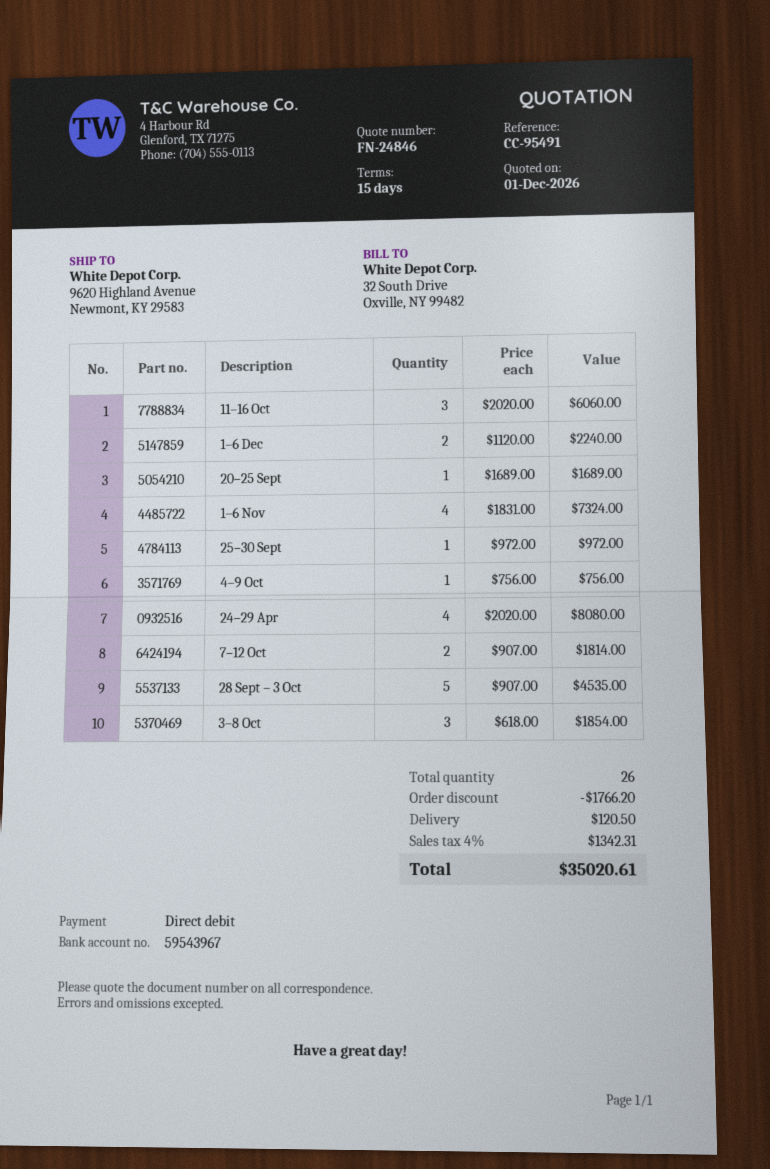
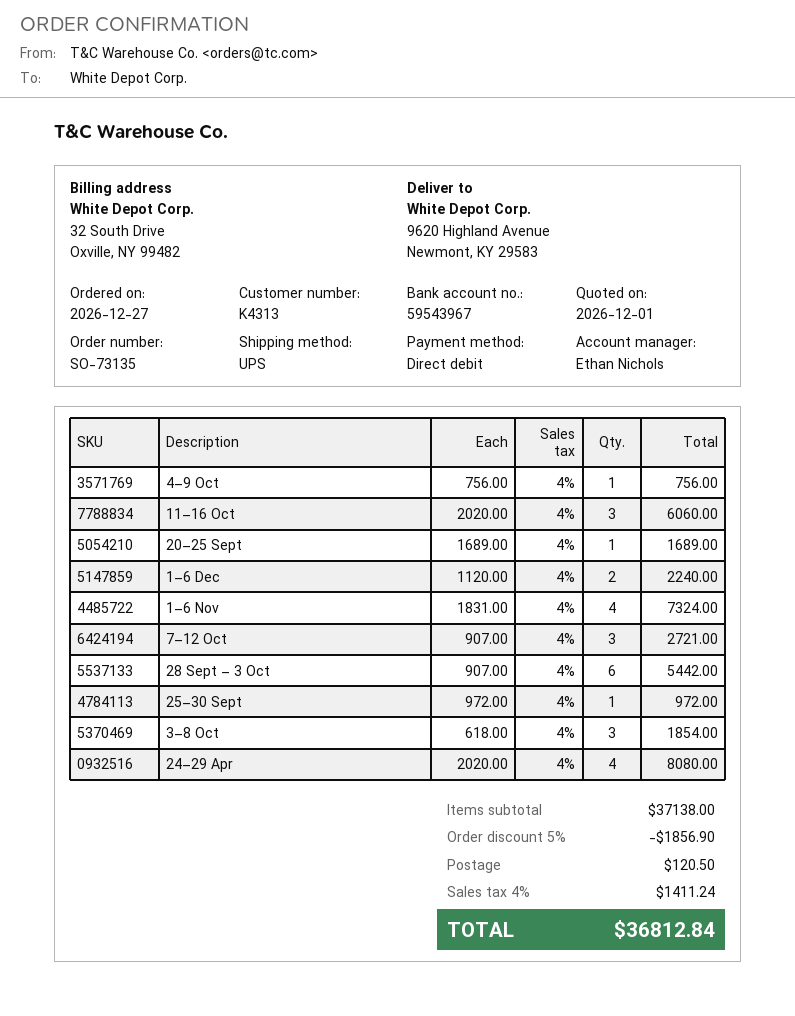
7–12 Oct: 2 x 907.00 = 1814.00 -> 3 x 907.00 = 2721.00
28 Sept – 3 Oct: 5 x 907.00 = 4535.00 -> 6 x 907.00 = 5442.00
discount: 1766.20 -> 1856.90
tax: 4% = 1342.31 -> 4% = 1411.24
total: 35020.61 -> 36812.84

